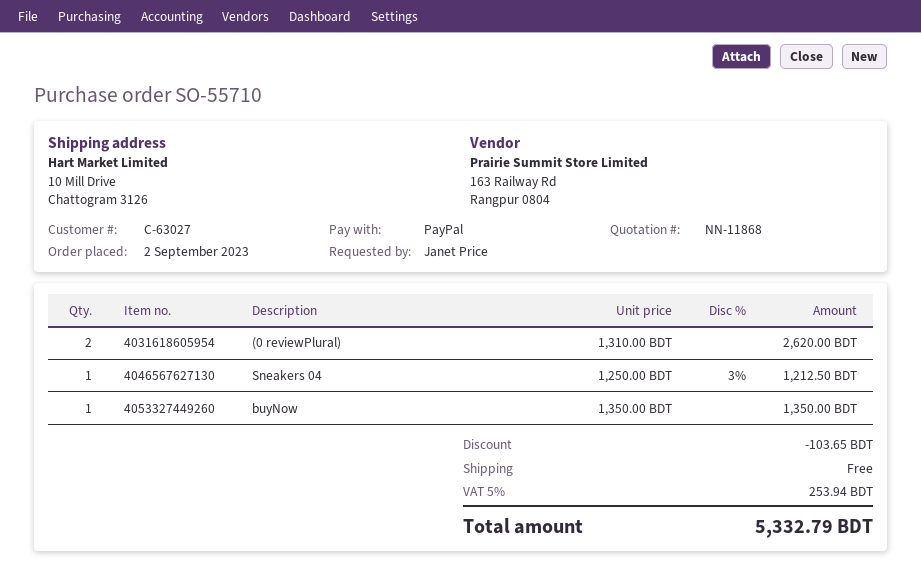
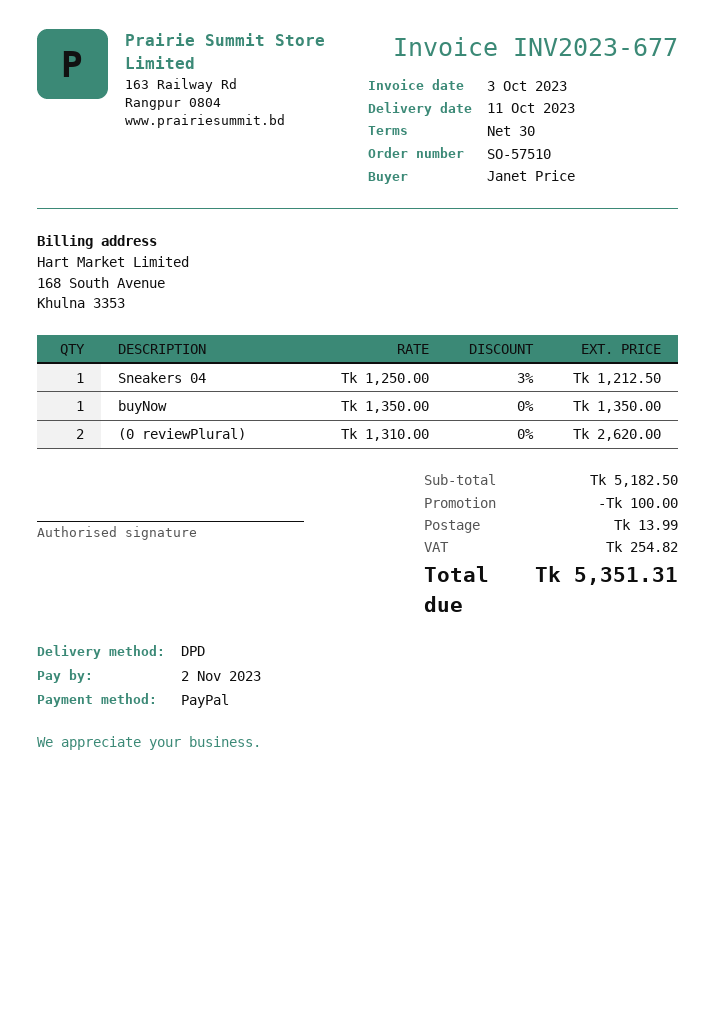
order number: SO-55710 -> SO-57510
discount: 103.65 -> 100.00
shipping: 0.00 -> 13.99
tax: 253.94 -> 254.82
total: 5332.79 -> 5351.31

